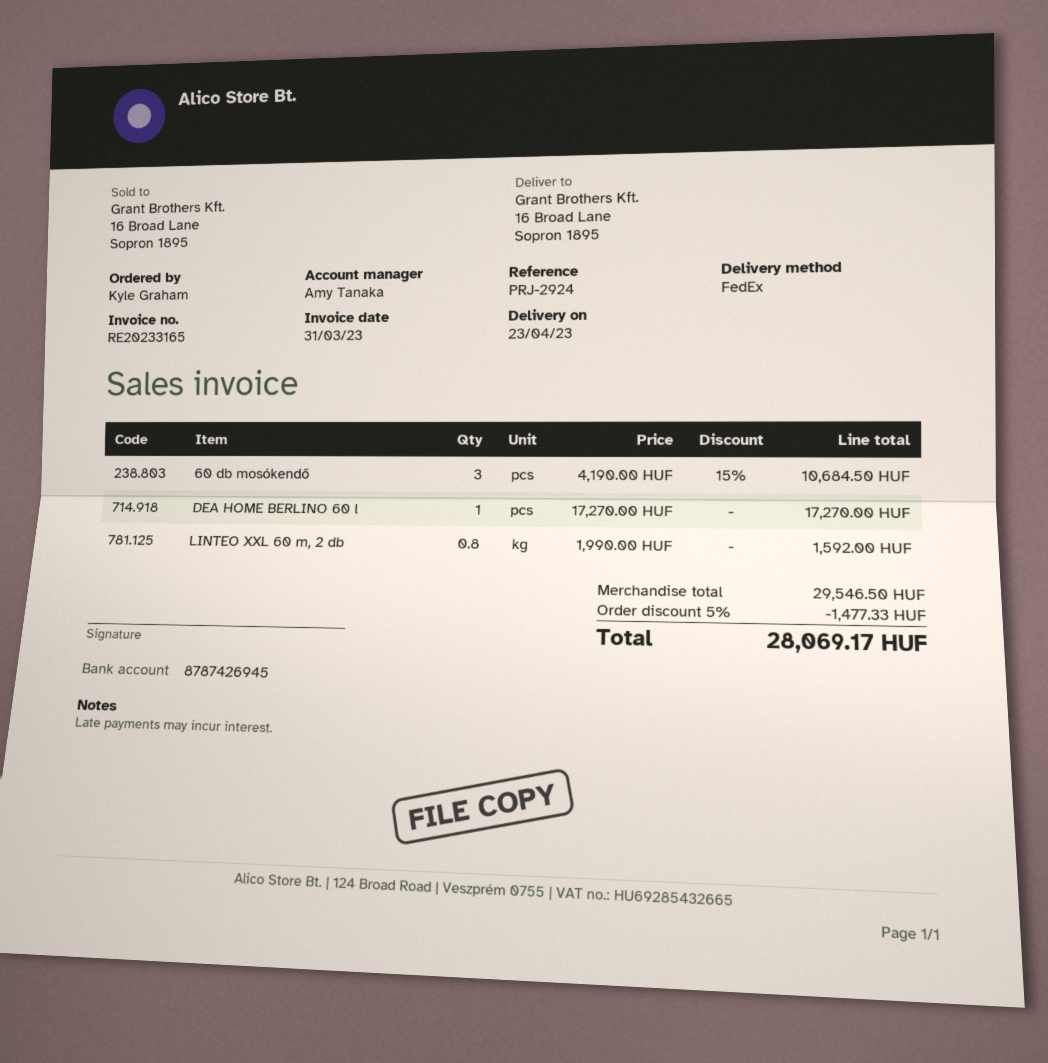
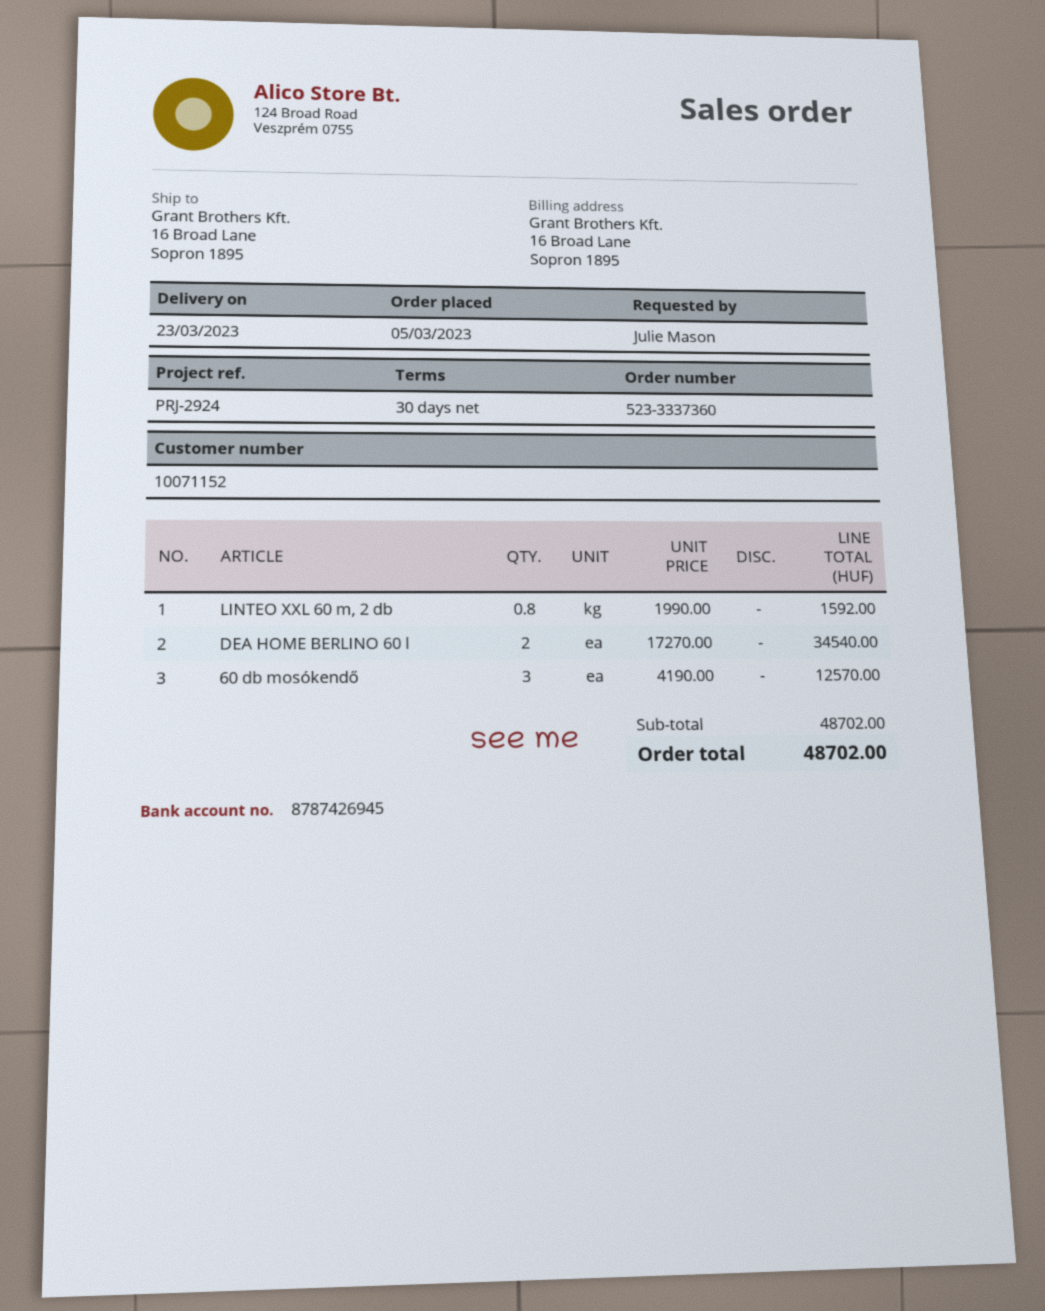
delivery date: 2023-04-23 -> 2023-03-23
ordered by: Kyle Graham -> Julie Mason
60 db mosókendő: 3 x 4190.00 - 15% = 10684.50 -> 3 x 4190.00 = 12570.00
DEA HOME BERLINO 60 l: 1 x 17270.00 = 17270.00 -> 2 x 17270.00 = 34540.00
subtotal: 29546.50 -> 48702.00
discount: 5% = 1477.33 -> none
total: 28069.17 -> 48702.00

